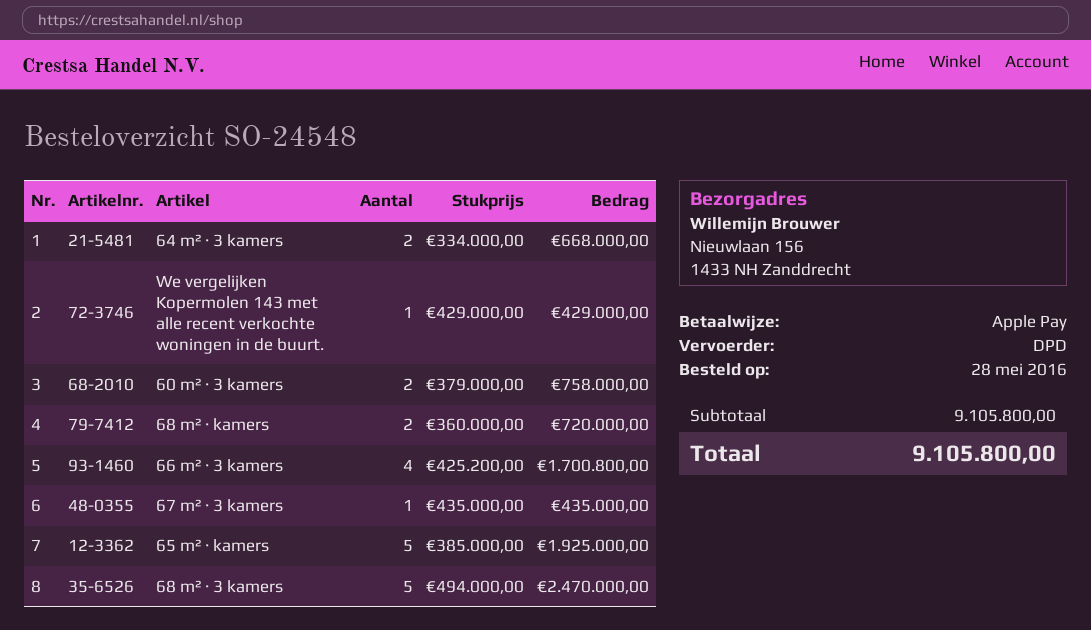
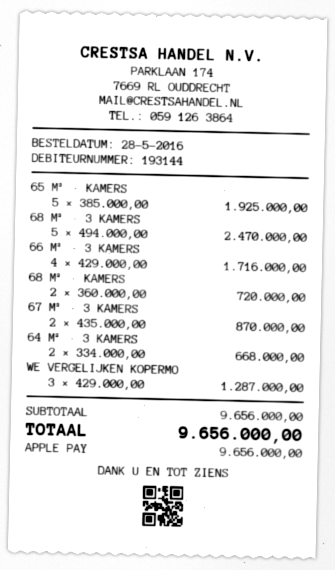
We vergelijken Kopermolen 143 met alle recent verkochte woningen in de buurt.: 1 x 429000.00 = 429000.00 -> 3 x 429000.00 = 1287000.00
60 m² · 3 kamers: 2 x 379000.00 = 758000.00 -> none
66 m² · 3 kamers: 4 x 425200.00 = 1700800.00 -> 4 x 429000.00 = 1716000.00
67 m² · 3 kamers: 1 x 435000.00 = 435000.00 -> 2 x 435000.00 = 870000.00
subtotal: 9105800.00 -> 9656000.00
total: 9105800.00 -> 9656000.00

